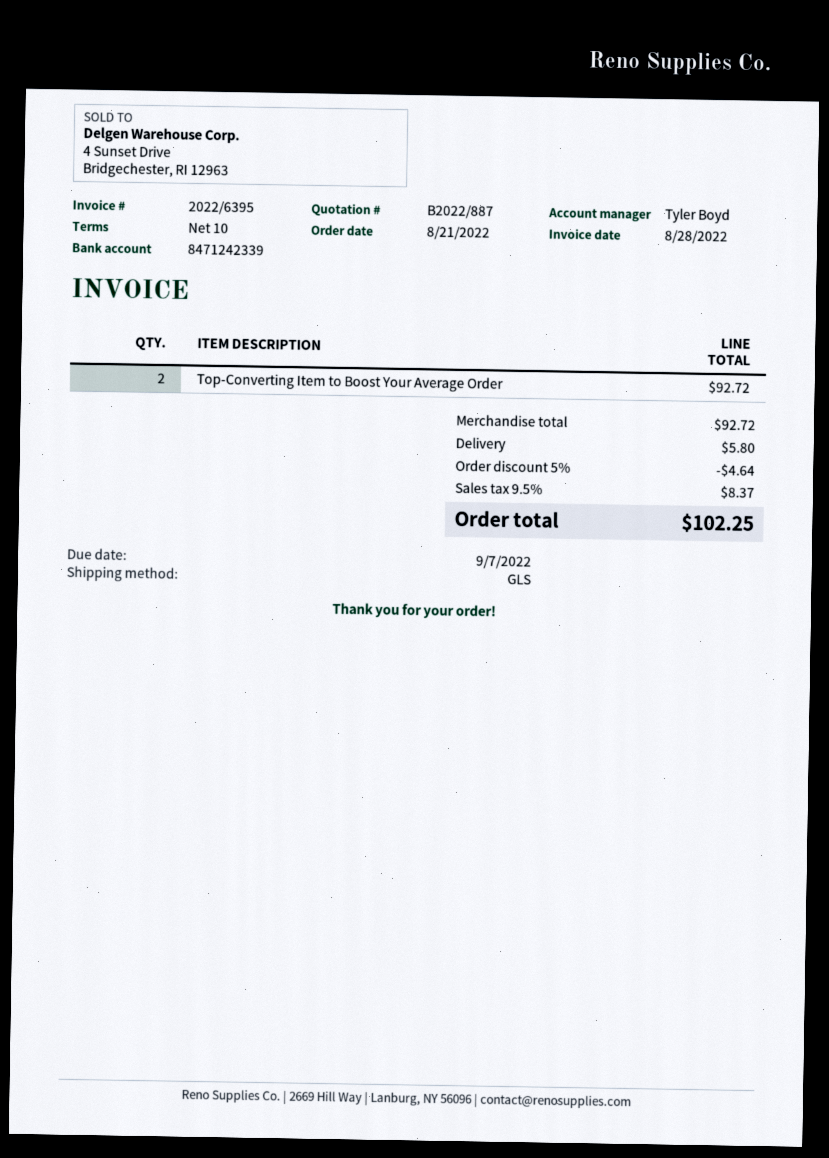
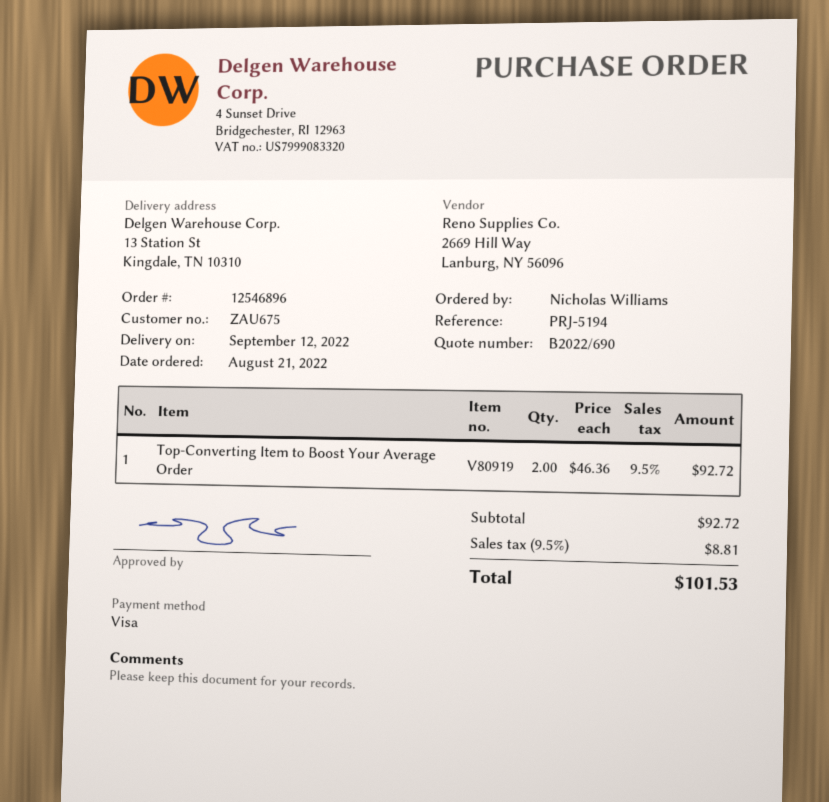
quote number: B2022/887 -> B2022/690
discount: 5% = 4.64 -> none
shipping: 5.80 -> none
tax: 9.5% = 8.37 -> 9.5% = 8.81
total: 102.25 -> 101.53

